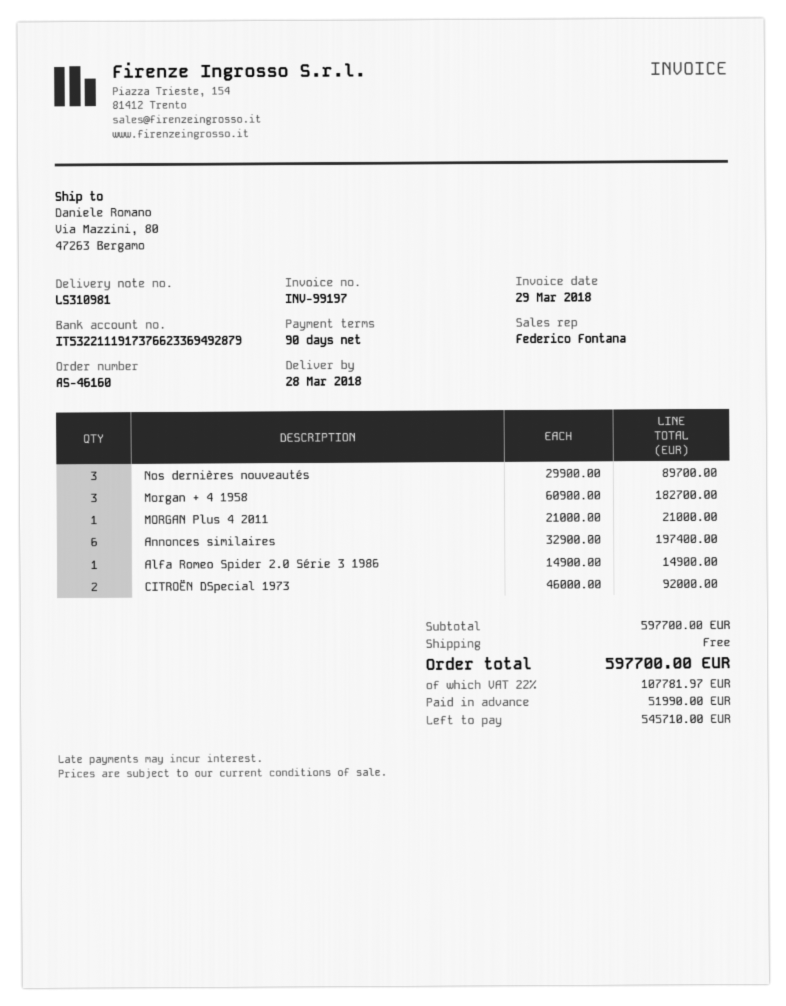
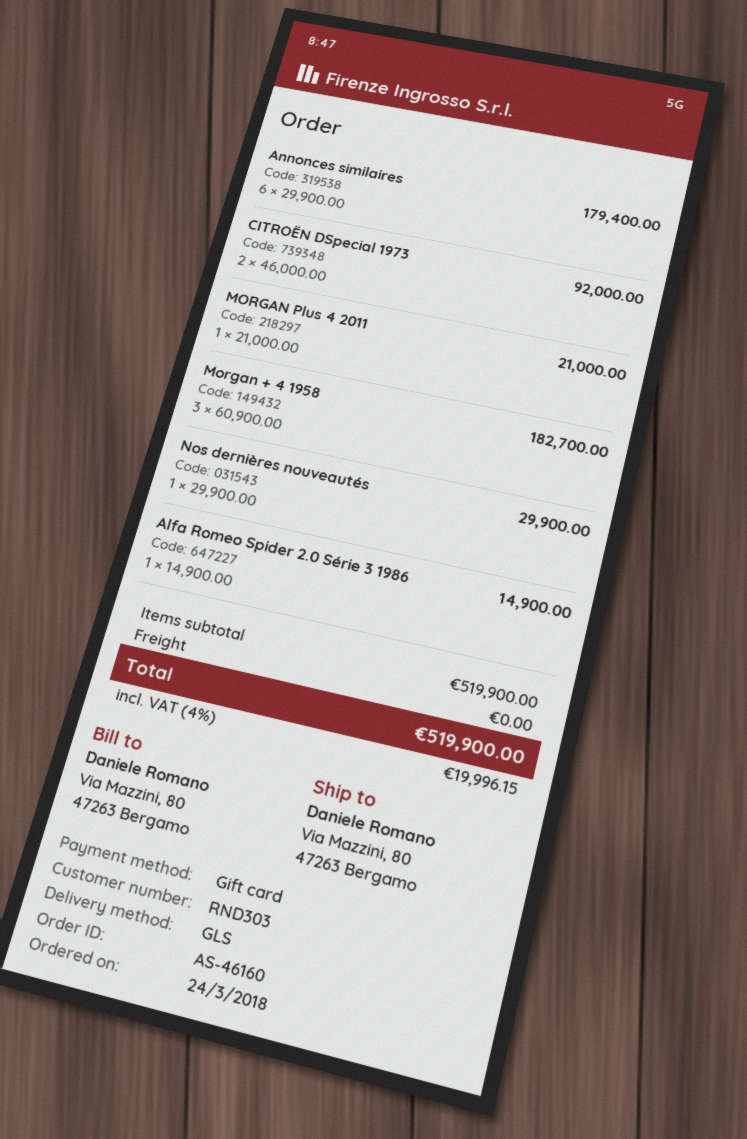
Nos dernières nouveautés: 3 x 29900.00 = 89700.00 -> 1 x 29900.00 = 29900.00
Annonces similaires: 6 x 32900.00 = 197400.00 -> 6 x 29900.00 = 179400.00
subtotal: 597700.00 -> 519900.00
tax: 22% = 107781.97 -> 4% = 19996.15
total: 597700.00 -> 519900.00

